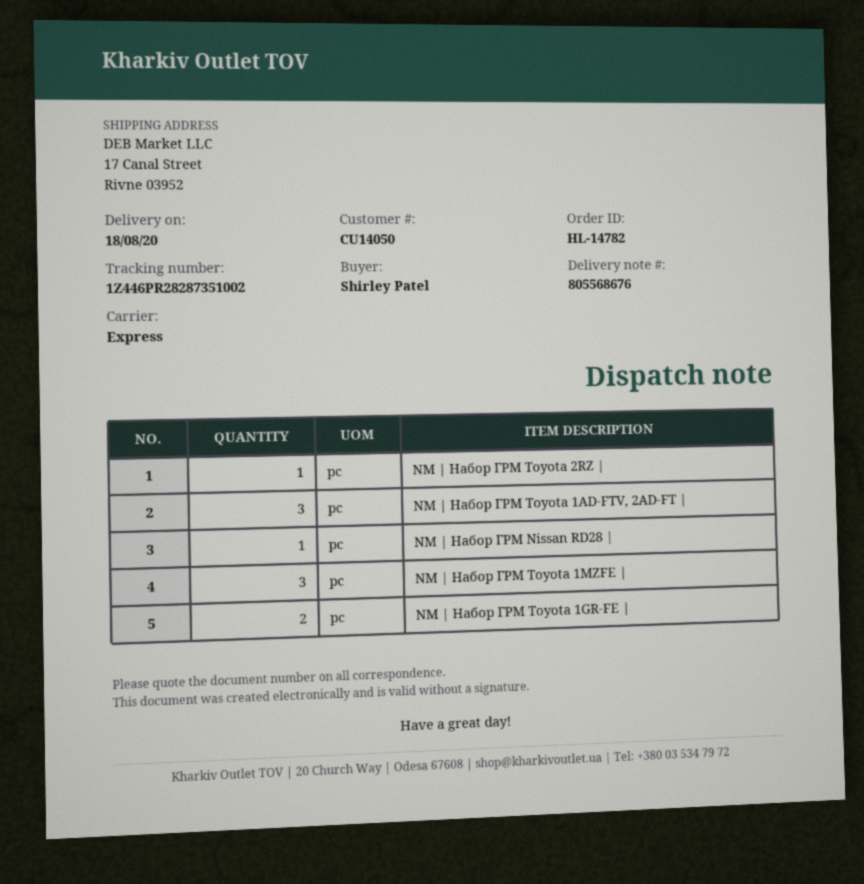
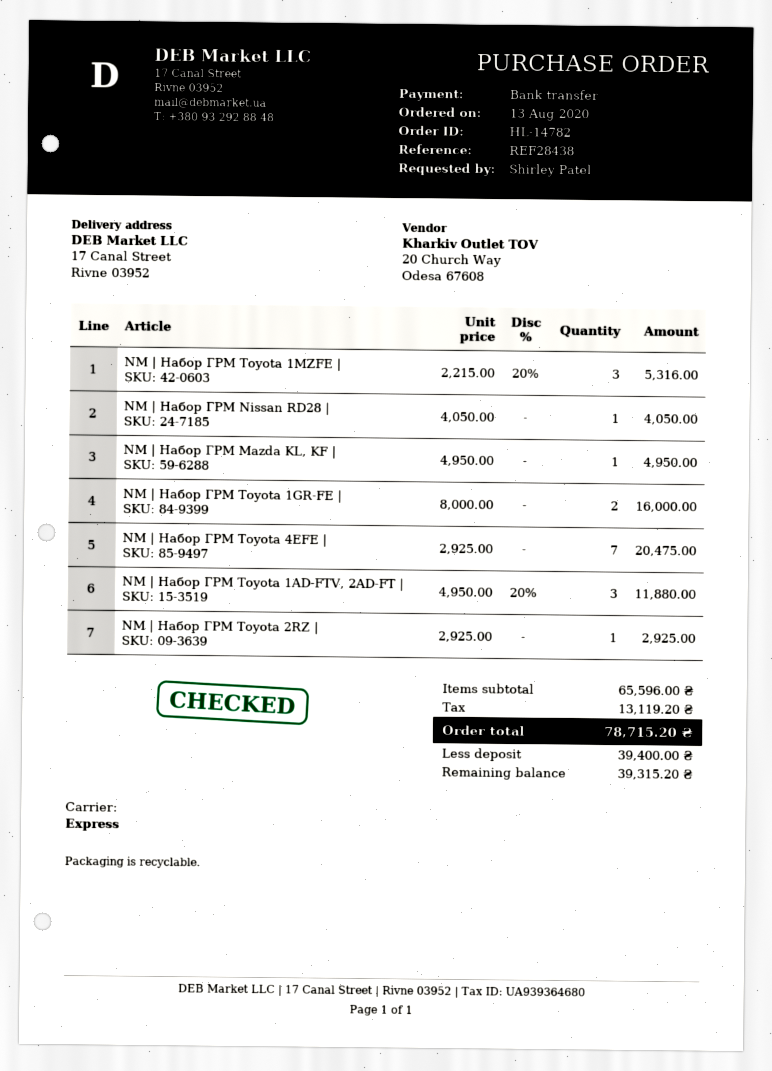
NM | Набор ГРМ Mazda KL, KF |: none -> 1
NM | Набор ГРМ Toyota 4EFE |: none -> 7

